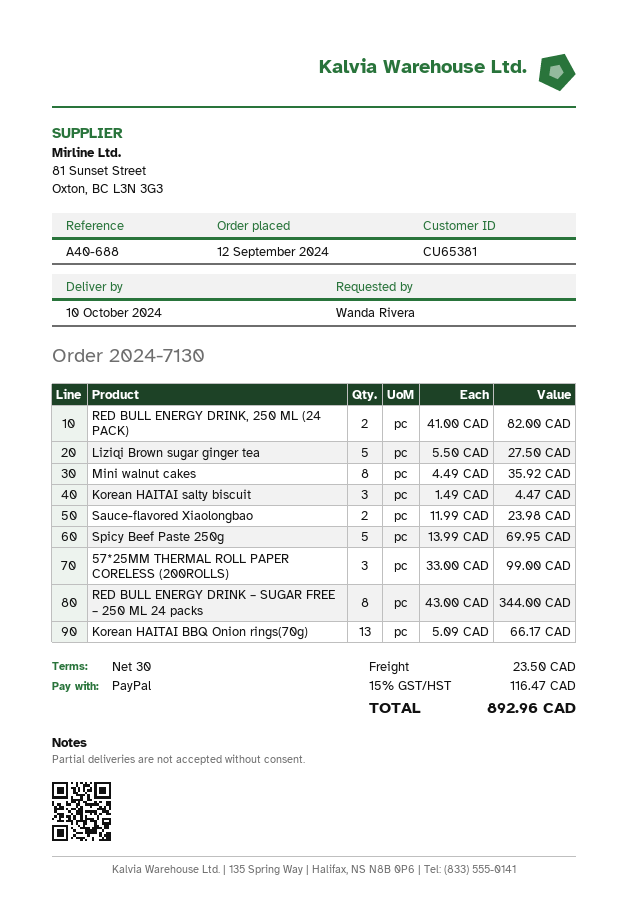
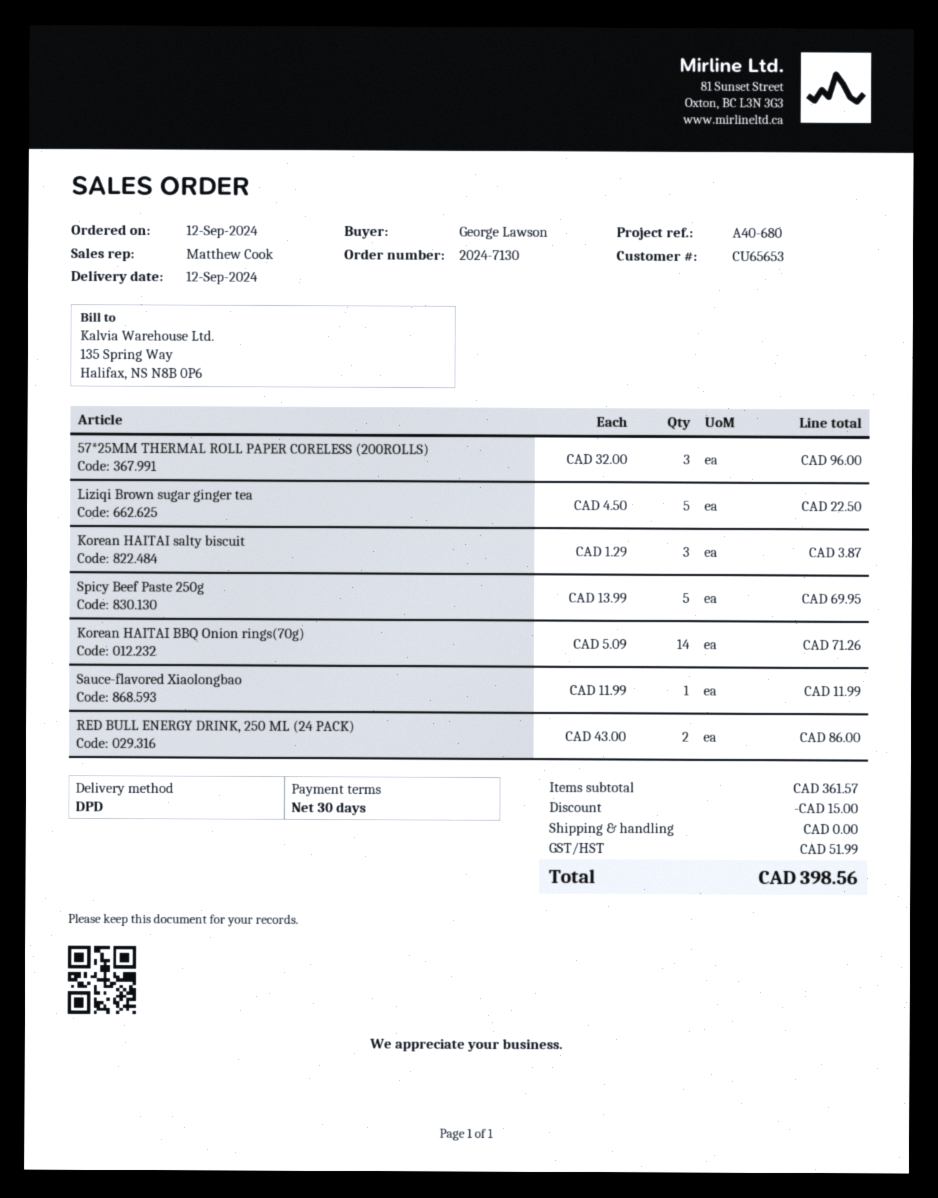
delivery date: 2024-10-10 -> 2024-09-12
customer number: CU65381 -> CU65653
reference: A40-688 -> A40-680
ordered by: Wanda Rivera -> George Lawson
RED BULL ENERGY DRINK, 250 ML (24 PACK): 2 x 41.00 = 82.00 -> 2 x 43.00 = 86.00
Liziqi Brown sugar ginger tea: 5 x 5.50 = 27.50 -> 5 x 4.50 = 22.50
Mini walnut cakes: 8 x 4.49 = 35.92 -> none
Korean HAITAI salty biscuit: 3 x 1.49 = 4.47 -> 3 x 1.29 = 3.87
Sauce-flavored Xiaolongbao: 2 x 11.99 = 23.98 -> 1 x 11.99 = 11.99
57*25MM THERMAL ROLL PAPER CORELESS (200ROLLS): 3 x 33.00 = 99.00 -> 3 x 32.00 = 96.00
RED BULL ENERGY DRINK – SUGAR FREE – 250 ML 24 packs: 8 x 43.00 = 344.00 -> none
Korean HAITAI BBQ Onion rings(70g): 13 x 5.09 = 66.17 -> 14 x 5.09 = 71.26
discount: none -> 15.00
shipping: 23.50 -> 0.00
tax: 116.47 -> 51.99
total: 892.96 -> 398.56

